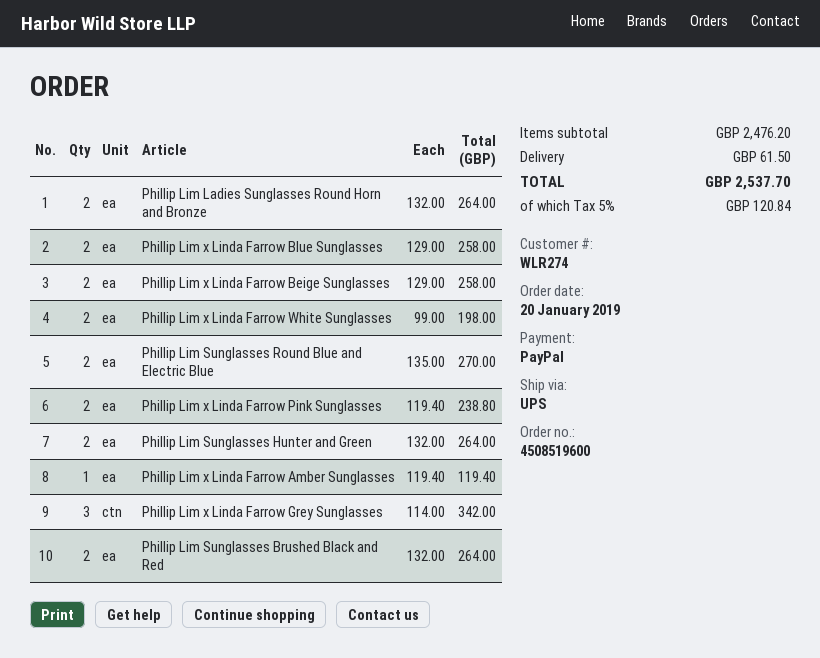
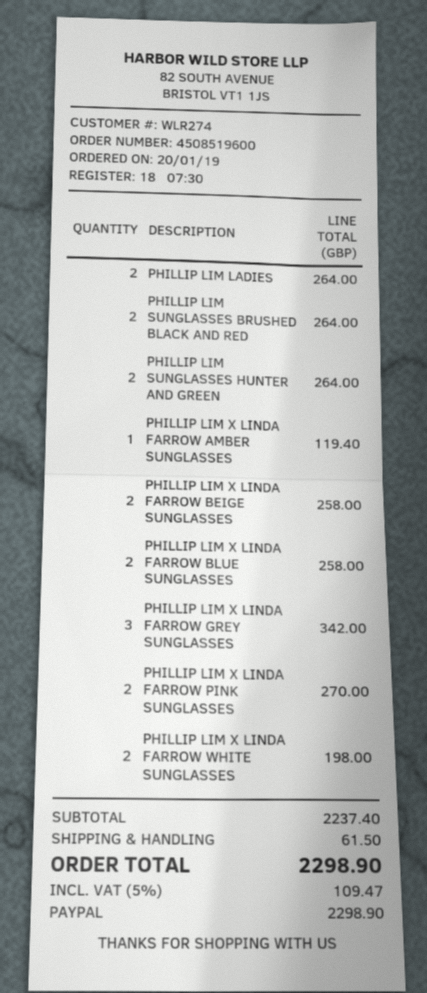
Phillip Lim Sunglasses Round Blue and Electric Blue: 2 for 270.00 -> none
Phillip Lim x Linda Farrow Pink Sunglasses: 2 for 238.80 -> 2 for 270.00
subtotal: 2476.20 -> 2237.40
tax: 5% = 120.84 -> 5% = 109.47
total: 2537.70 -> 2298.90

